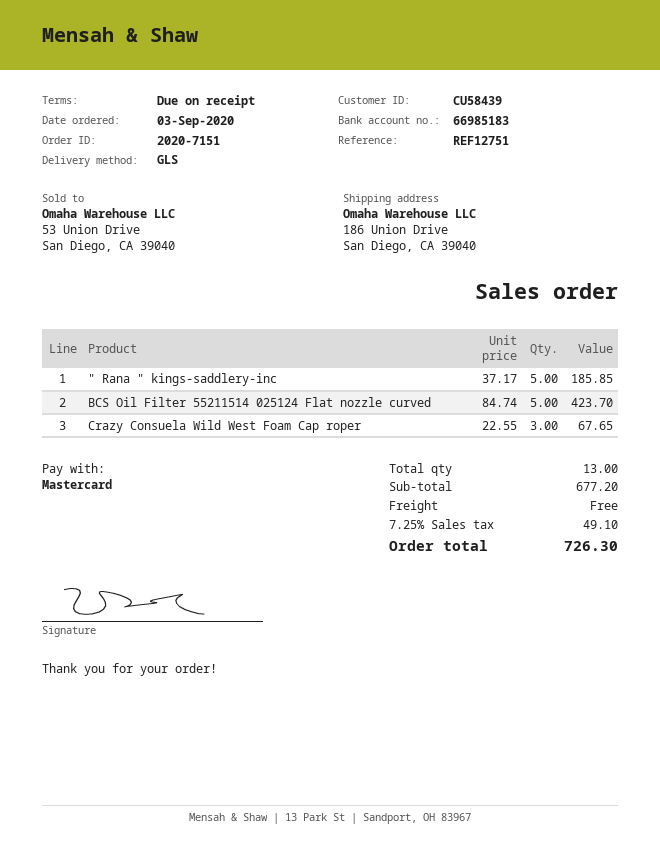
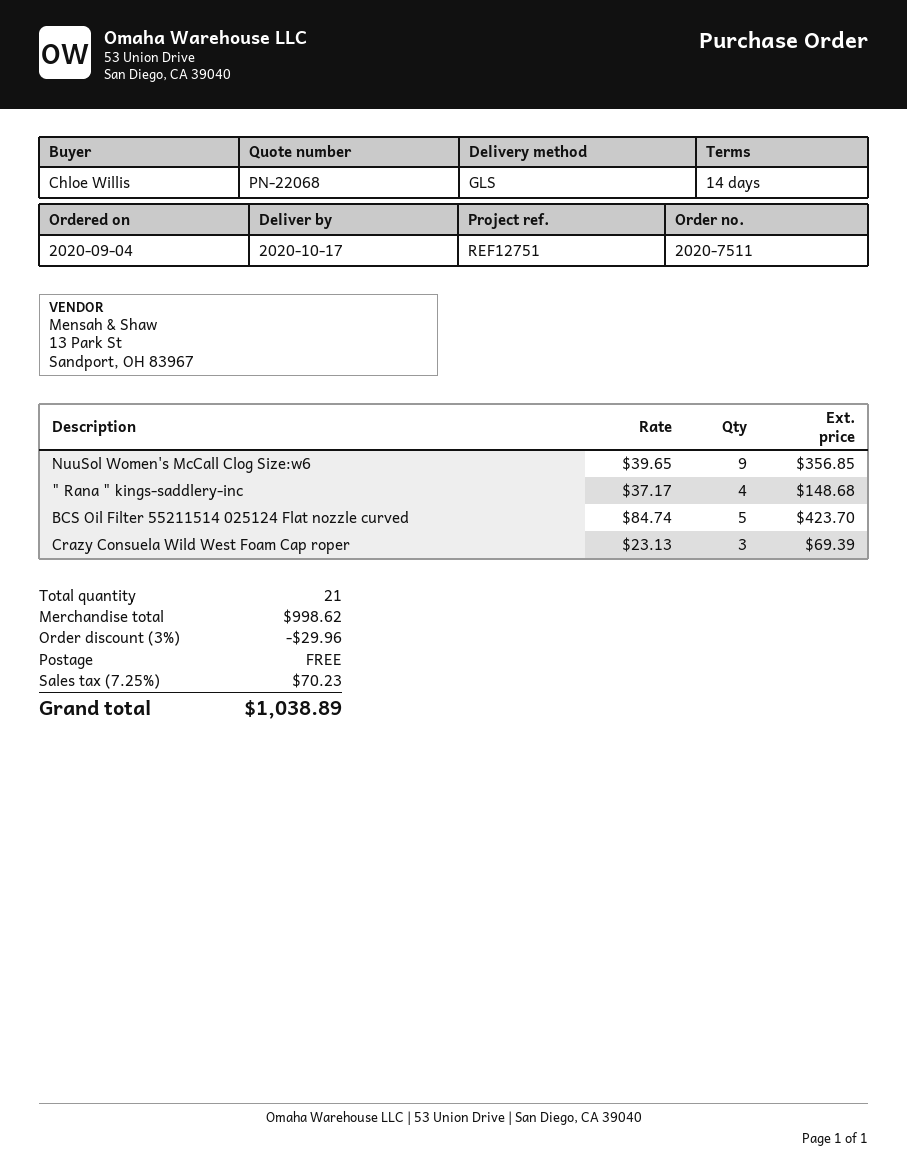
order number: 2020-7151 -> 2020-7511
order date: 2020-09-03 -> 2020-09-04
payment terms: on receipt -> 14 days
" Rana " kings-saddlery-inc: 5 x 37.17 = 185.85 -> 4 x 37.17 = 148.68
Crazy Consuela Wild West Foam Cap roper: 3 x 22.55 = 67.65 -> 3 x 23.13 = 69.39
NuuSol Women's McCall Clog Size:w6: none -> 9 x 39.65 = 356.85
total quantity: 13 -> 21
subtotal: 677.20 -> 998.62
discount: none -> 3% = 29.96
tax: 7.25% = 49.10 -> 7.25% = 70.23
total: 726.30 -> 1038.89

